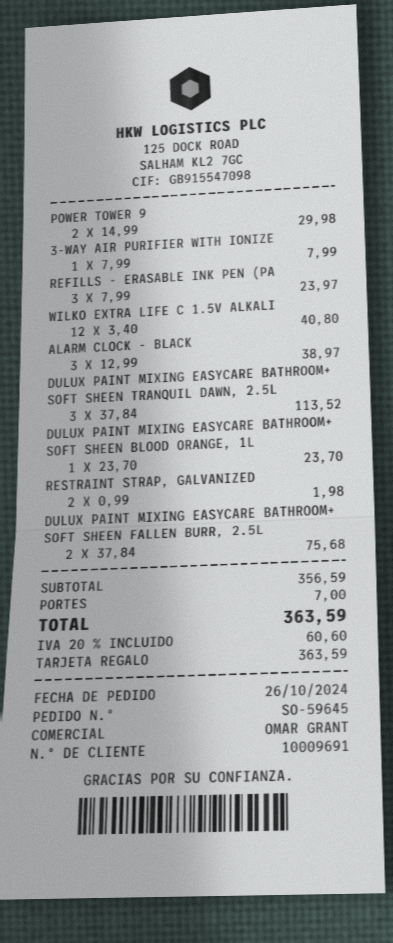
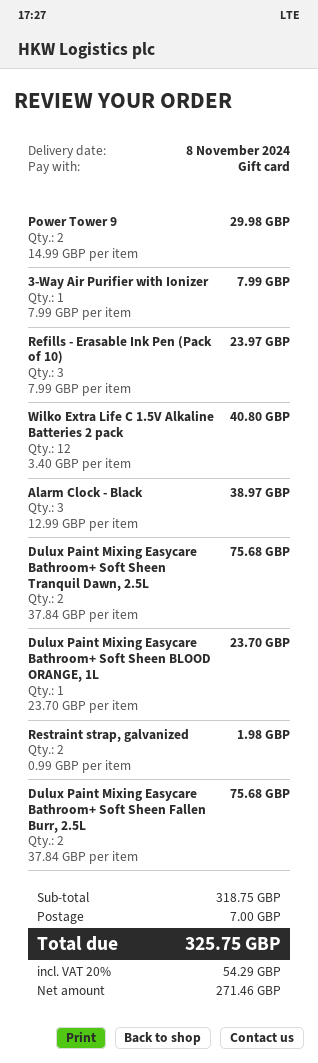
DULUX PAINT MIXING EASYCARE BATHROOM+ SOFT SHEEN TRANQUIL DAWN, 2.5L: 3 x 37.84 = 113.52 -> 2 x 37.84 = 75.68
subtotal: 356.59 -> 318.75
tax: 20% = 60.60 -> 20% = 54.29
total: 363.59 -> 325.75

